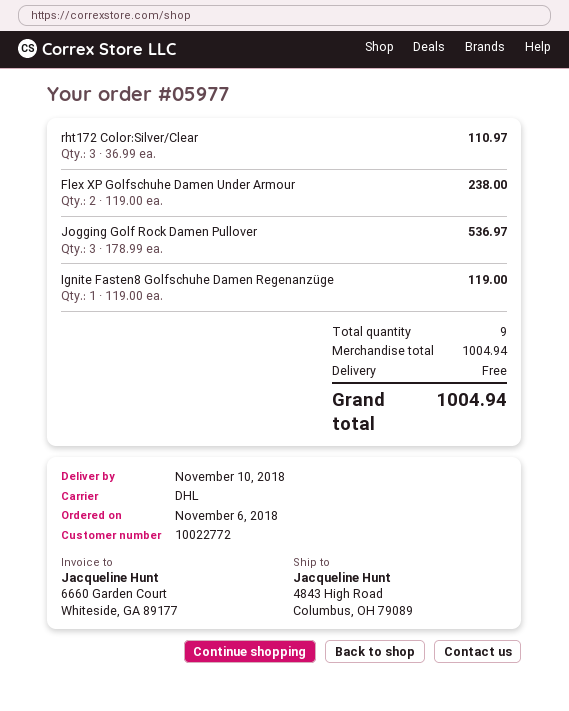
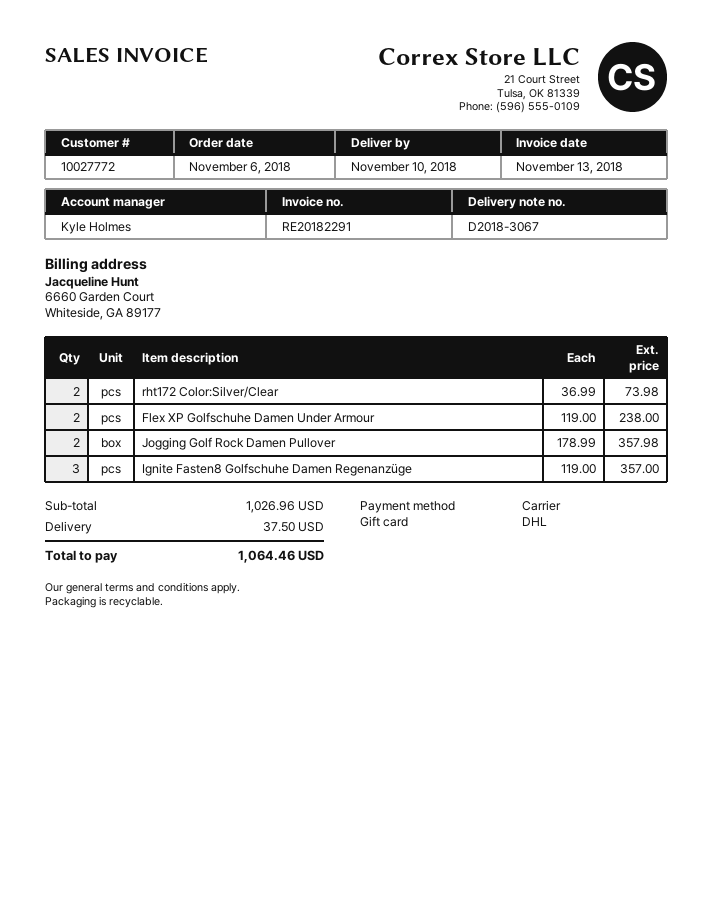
customer number: 10022772 -> 10027772
rht172 Color:Silver/Clear: 3 x 36.99 = 110.97 -> 2 x 36.99 = 73.98
Jogging Golf Rock Damen Pullover: 3 x 178.99 = 536.97 -> 2 x 178.99 = 357.98
Ignite Fasten8 Golfschuhe Damen Regenanzüge: 1 x 119.00 = 119.00 -> 3 x 119.00 = 357.00
subtotal: 1004.94 -> 1026.96
shipping: 0.00 -> 37.50
total: 1004.94 -> 1064.46

